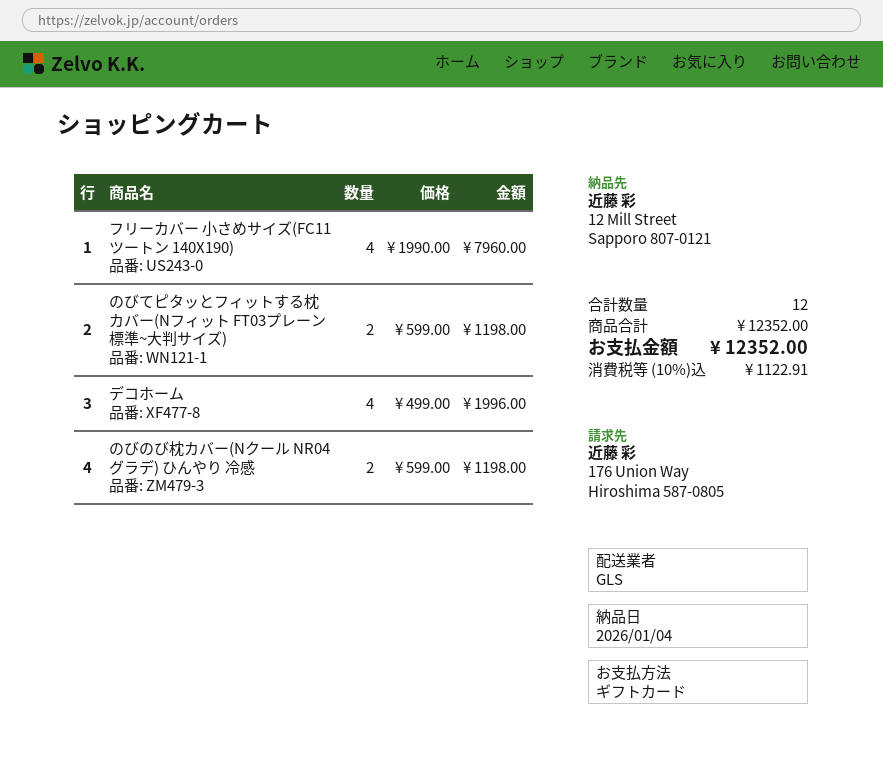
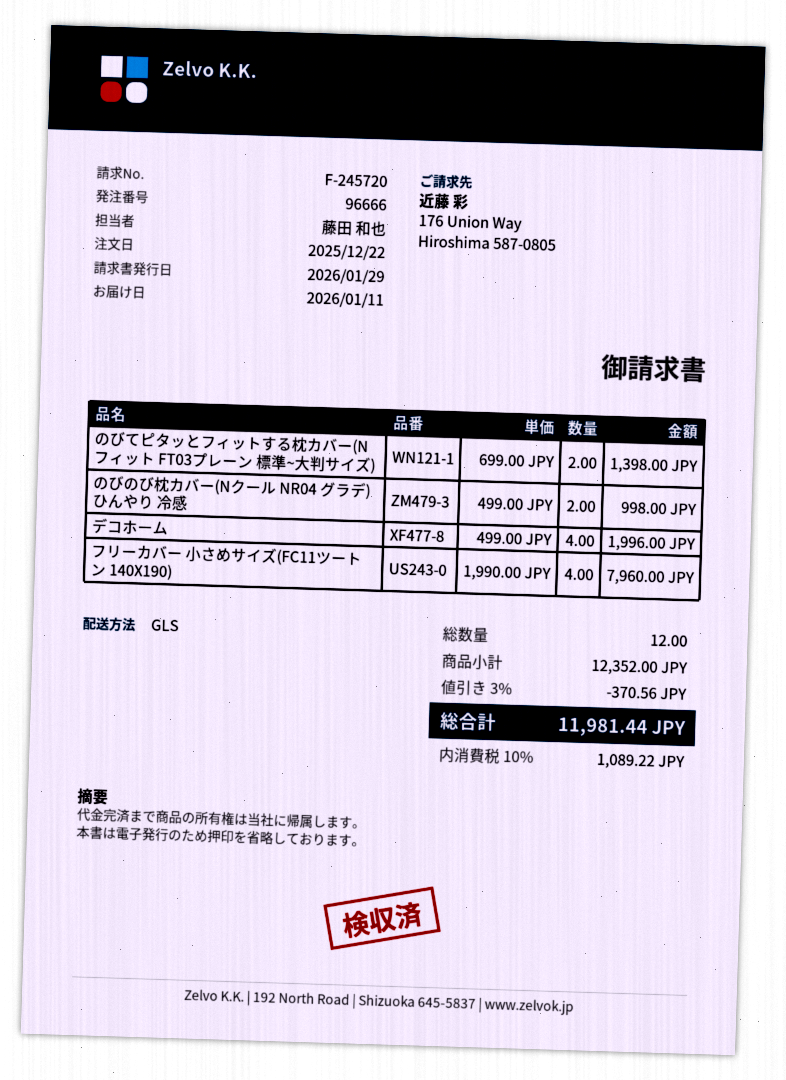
delivery date: 2026-01-04 -> 2026-01-11
のびてピタッとフィットする枕カバー(Nフィット FT03プレーン 標準~大判サイズ): 2 x 599.00 = 1198.00 -> 2 x 699.00 = 1398.00
のびのび枕カバー(Nクール NR04 グラデ) ひんやり 冷感: 2 x 599.00 = 1198.00 -> 2 x 499.00 = 998.00
discount: none -> 3% = 370.56
tax: 10% = 1122.91 -> 10% = 1089.22
total: 12352.00 -> 11981.44

